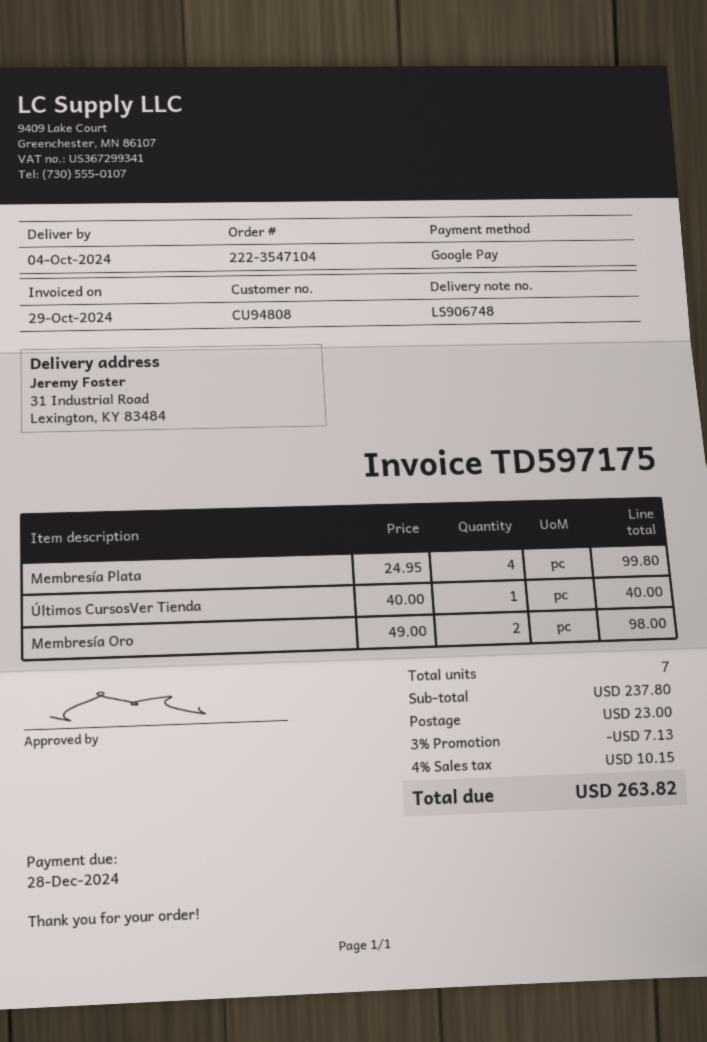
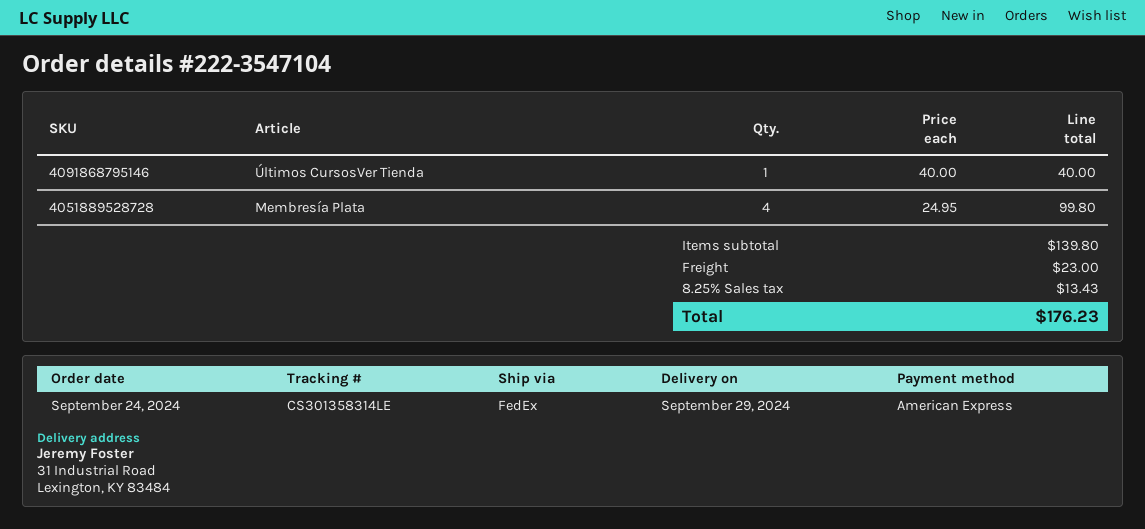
delivery date: 2024-10-04 -> 2024-09-29
payment method: Google Pay -> American Express
Membresía Oro: 2 x 49.00 = 98.00 -> none
subtotal: 237.80 -> 139.80
discount: 3% = 7.13 -> none
tax: 4% = 10.15 -> 8.25% = 13.43
total: 263.82 -> 176.23

